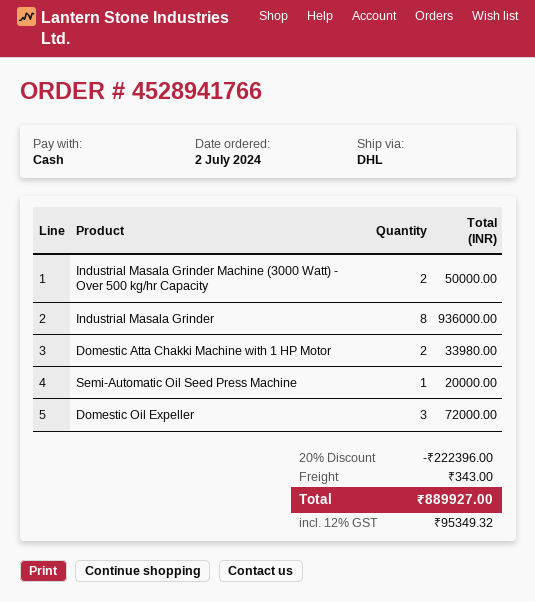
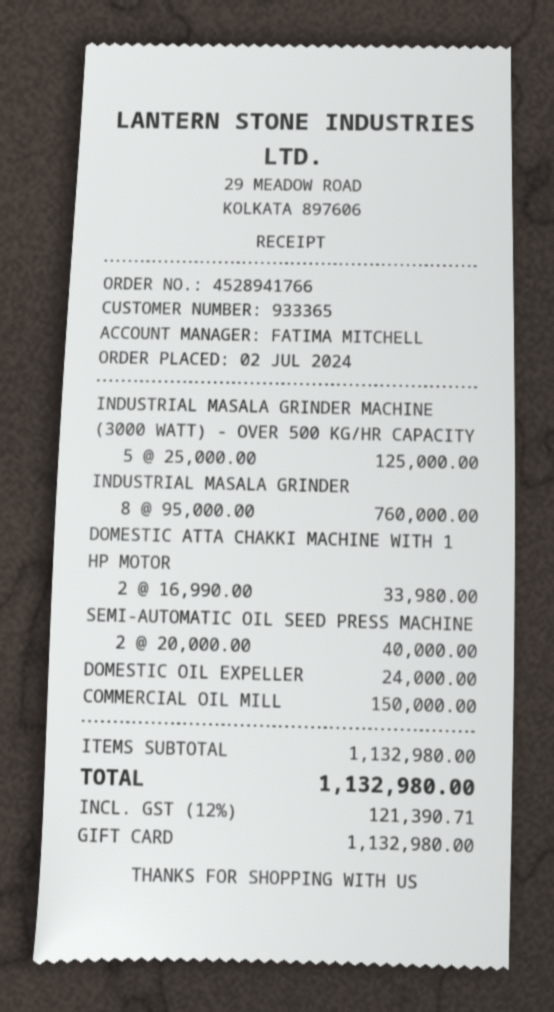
payment method: cash -> gift card
Industrial Masala Grinder Machine (3000 Watt) - Over 500 kg/hr Capacity: 2 for 50000.00 -> 5 for 125000.00
Industrial Masala Grinder: 8 for 936000.00 -> 8 for 760000.00
Semi-Automatic Oil Seed Press Machine: 1 for 20000.00 -> 2 for 40000.00
Domestic Oil Expeller: 3 for 72000.00 -> 1 for 24000.00
COMMERCIAL OIL MILL: none -> 1 for 150000.00
discount: 20% = 222396.00 -> none
shipping: 343.00 -> none
tax: 12% = 95349.32 -> 12% = 121390.71
total: 889927.00 -> 1132980.00

